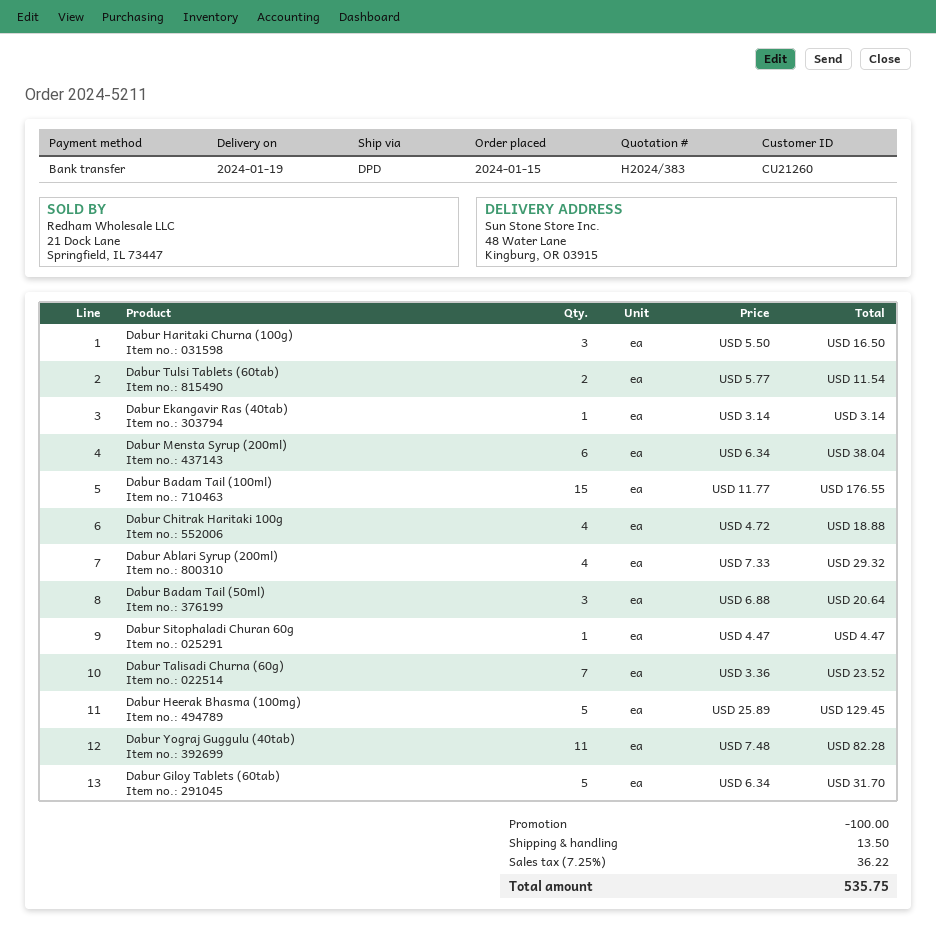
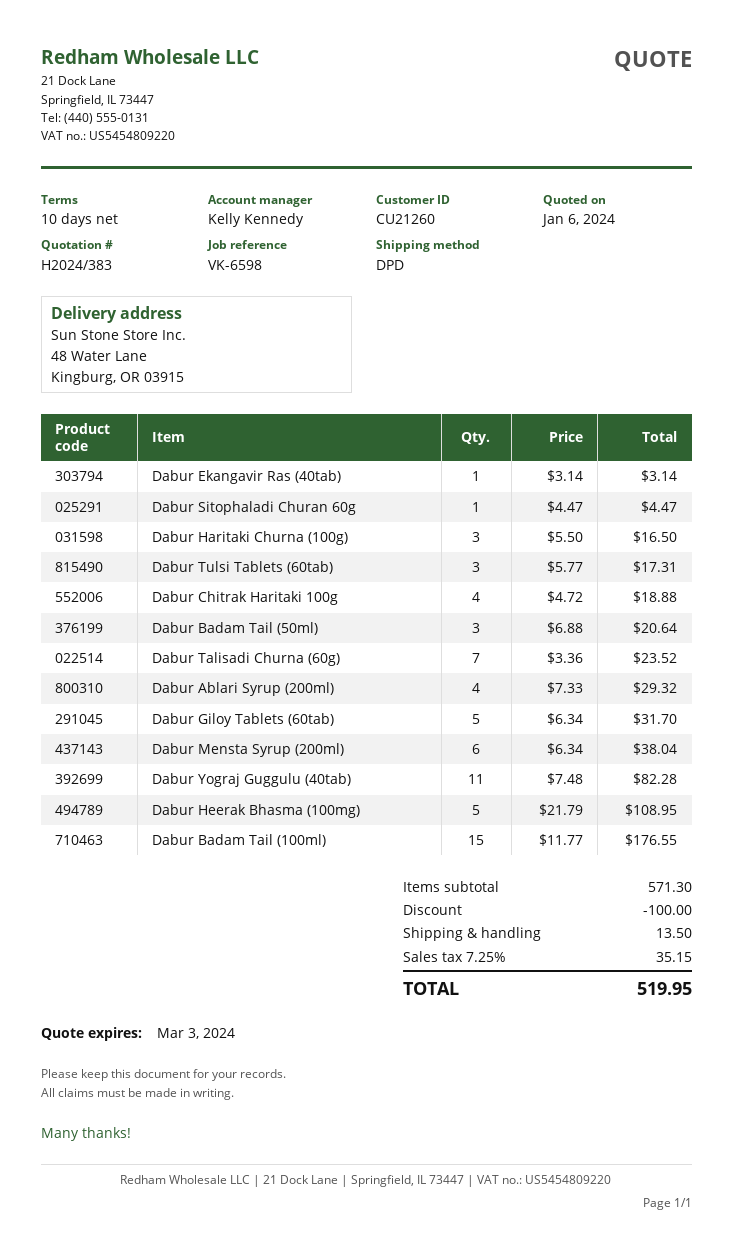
Dabur Tulsi Tablets (60tab): 2 x 5.77 = 11.54 -> 3 x 5.77 = 17.31
Dabur Heerak Bhasma (100mg): 5 x 25.89 = 129.45 -> 5 x 21.79 = 108.95
tax: 7.25% = 36.22 -> 7.25% = 35.15
total: 535.75 -> 519.95

